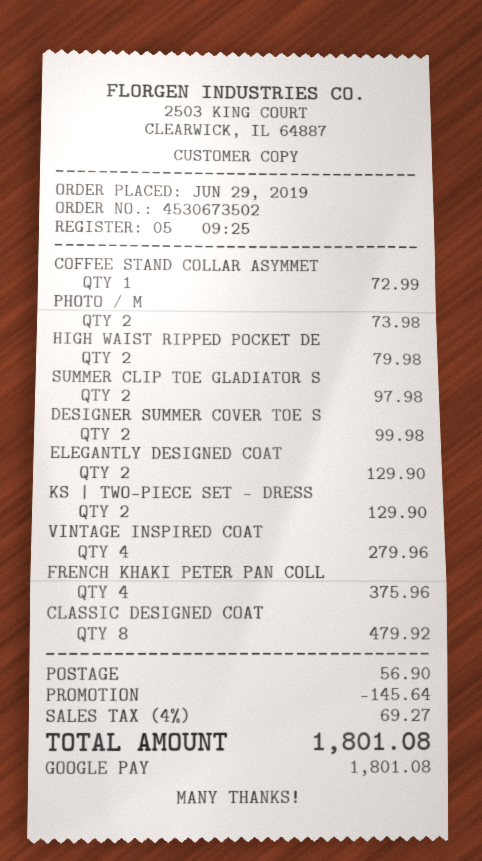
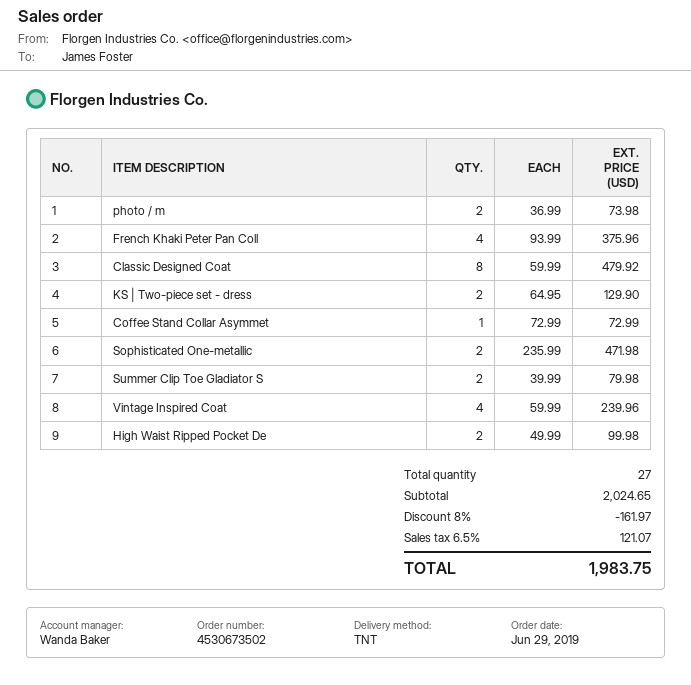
HIGH WAIST RIPPED POCKET DE: 2 for 79.98 -> 2 for 99.98
SUMMER CLIP TOE GLADIATOR S: 2 for 97.98 -> 2 for 79.98
DESIGNER SUMMER COVER TOE S: 2 for 99.98 -> none
ELEGANTLY DESIGNED COAT: 2 for 129.90 -> none
VINTAGE INSPIRED COAT: 4 for 279.96 -> 4 for 239.96
Sophisticated One-metallic: none -> 2 for 471.98
discount: 145.64 -> 161.97
shipping: 56.90 -> none
tax: 4% = 69.27 -> 6.5% = 121.07
total: 1801.08 -> 1983.75

